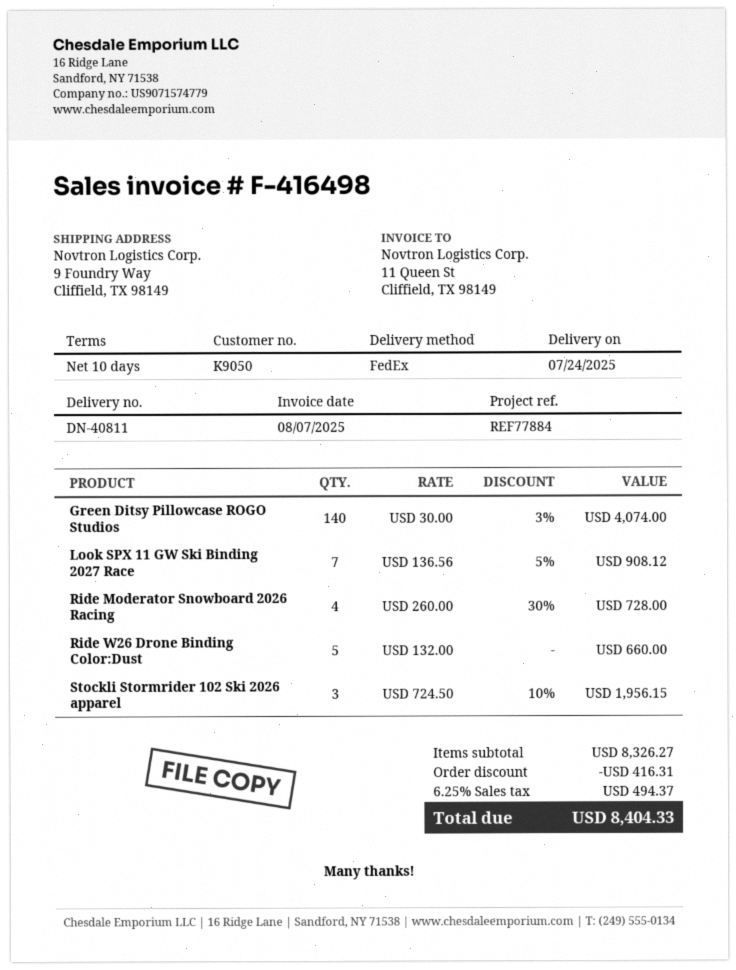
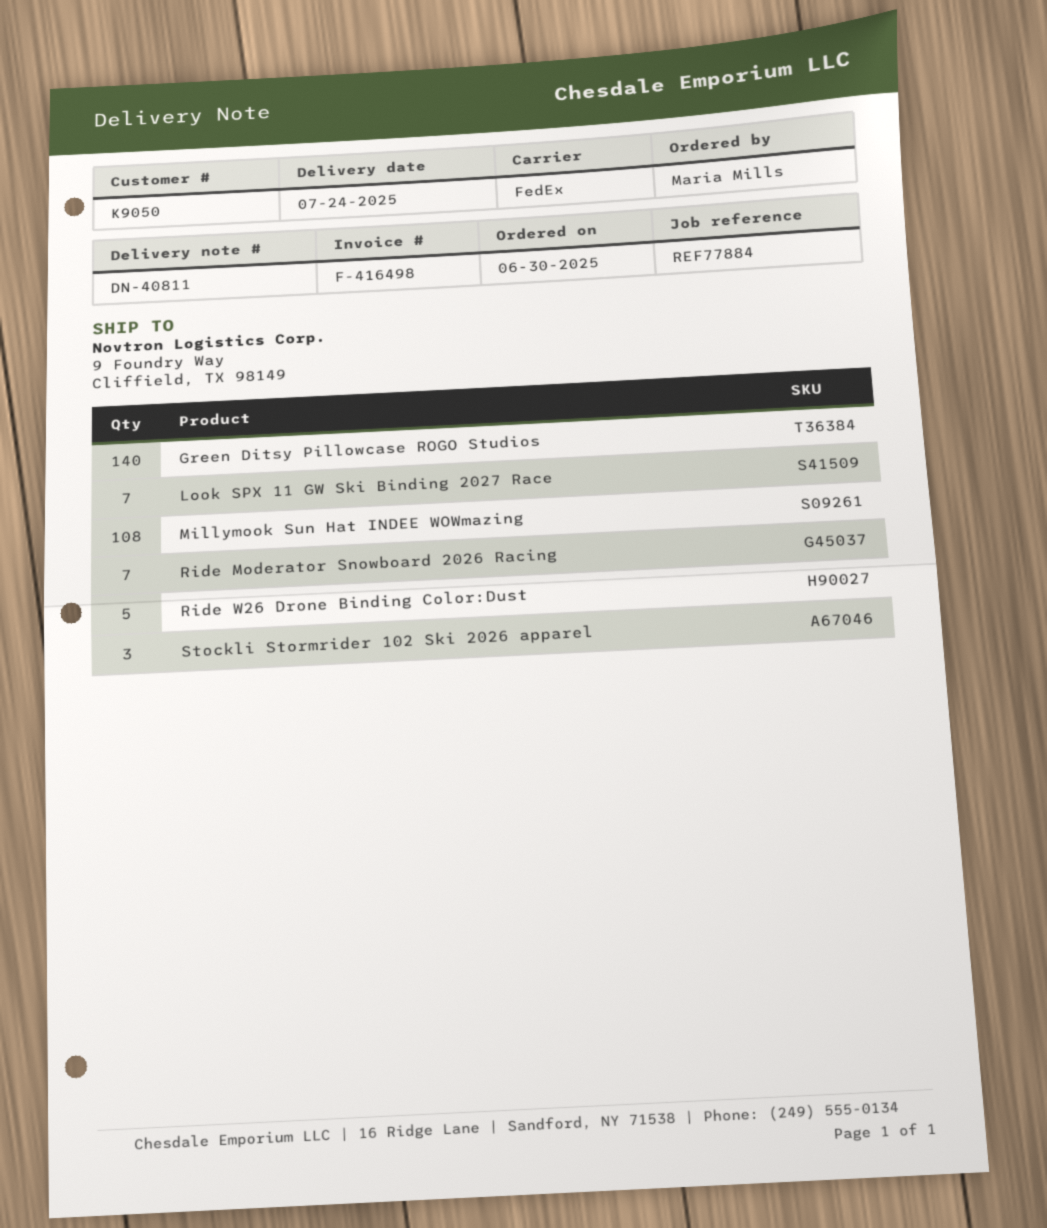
Ride Moderator Snowboard 2026 Racing: 4 -> 7
Millymook Sun Hat INDEE WOWmazing: none -> 108

